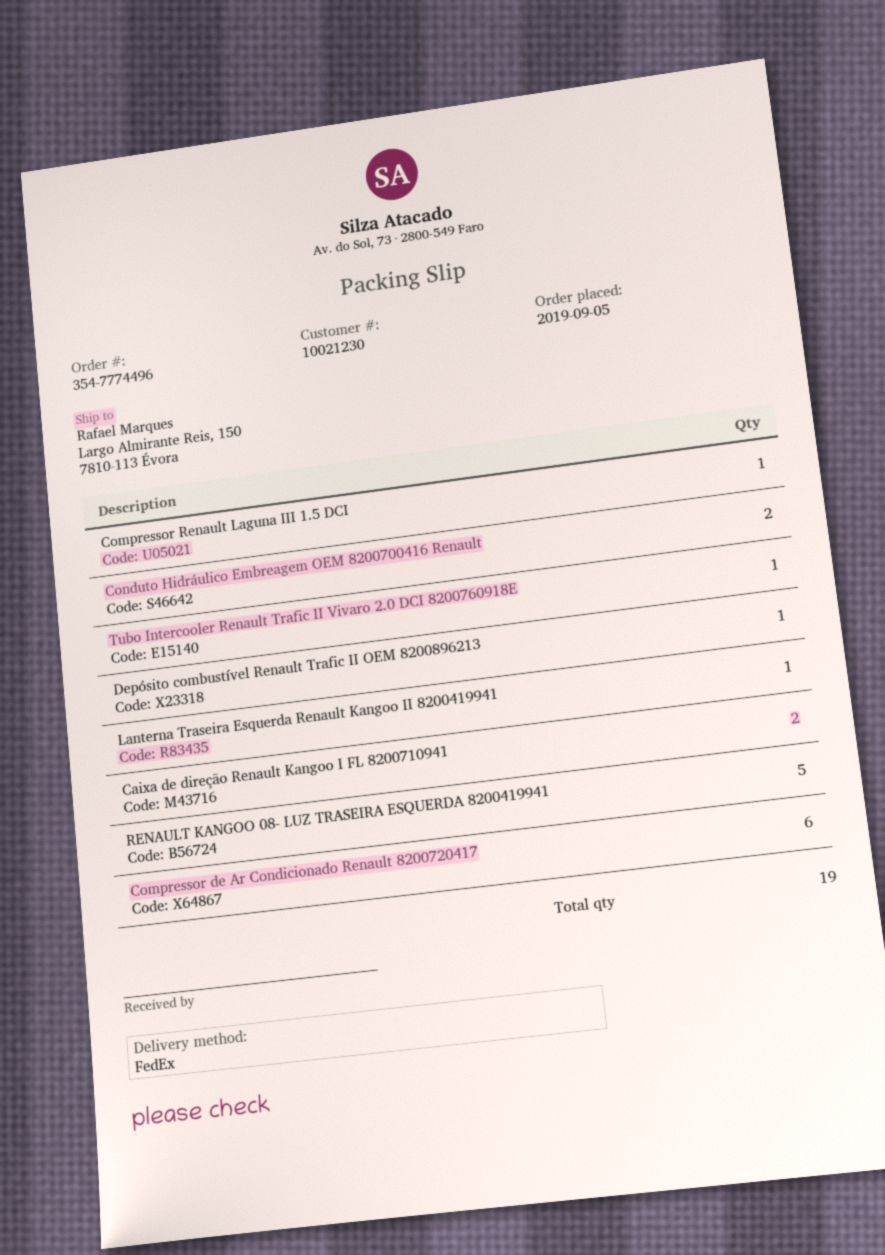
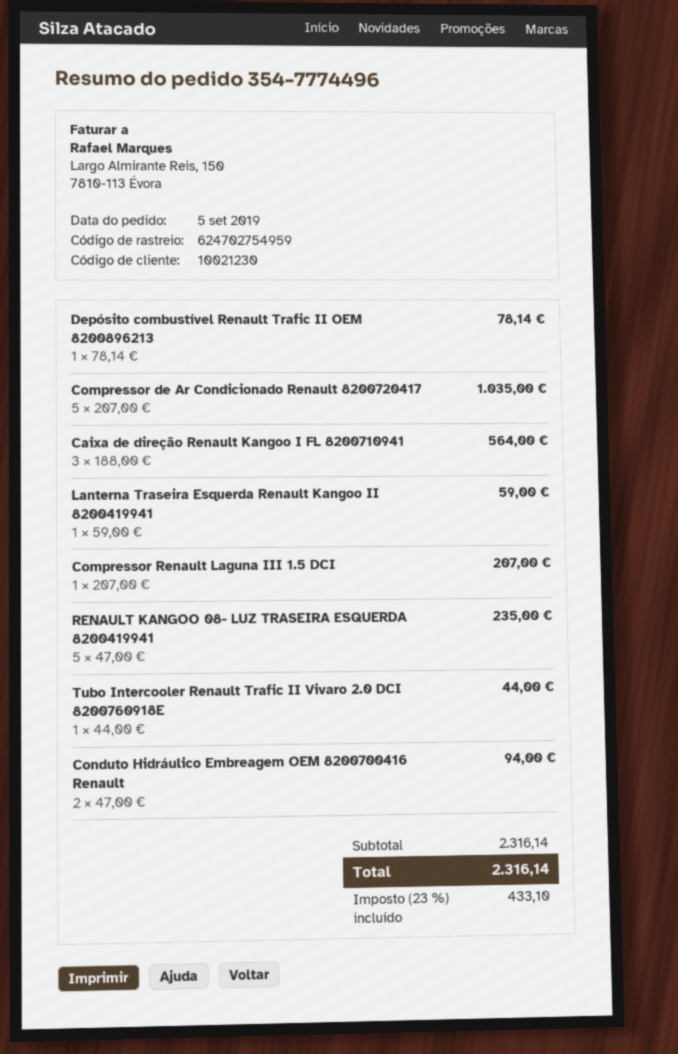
Caixa de direção Renault Kangoo I FL 8200710941: 2 -> 3
Compressor de Ar Condicionado Renault 8200720417: 6 -> 5

